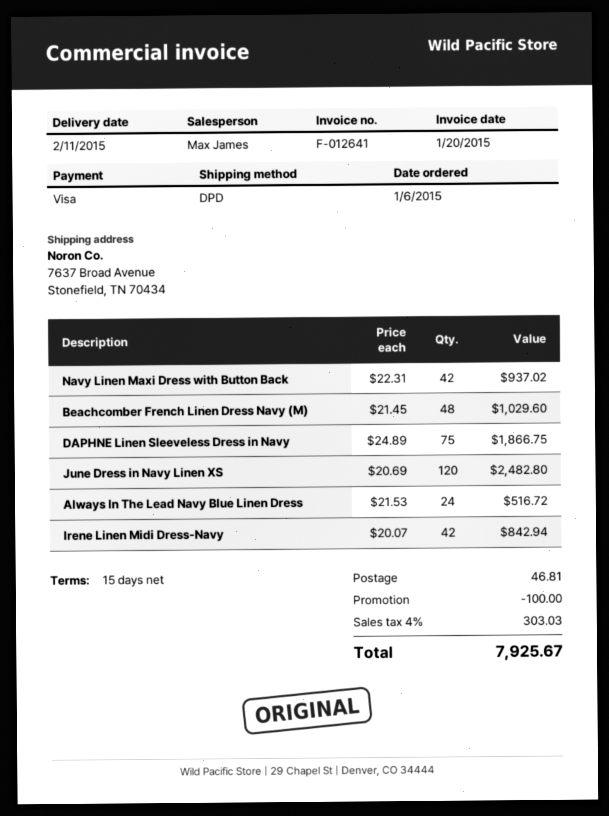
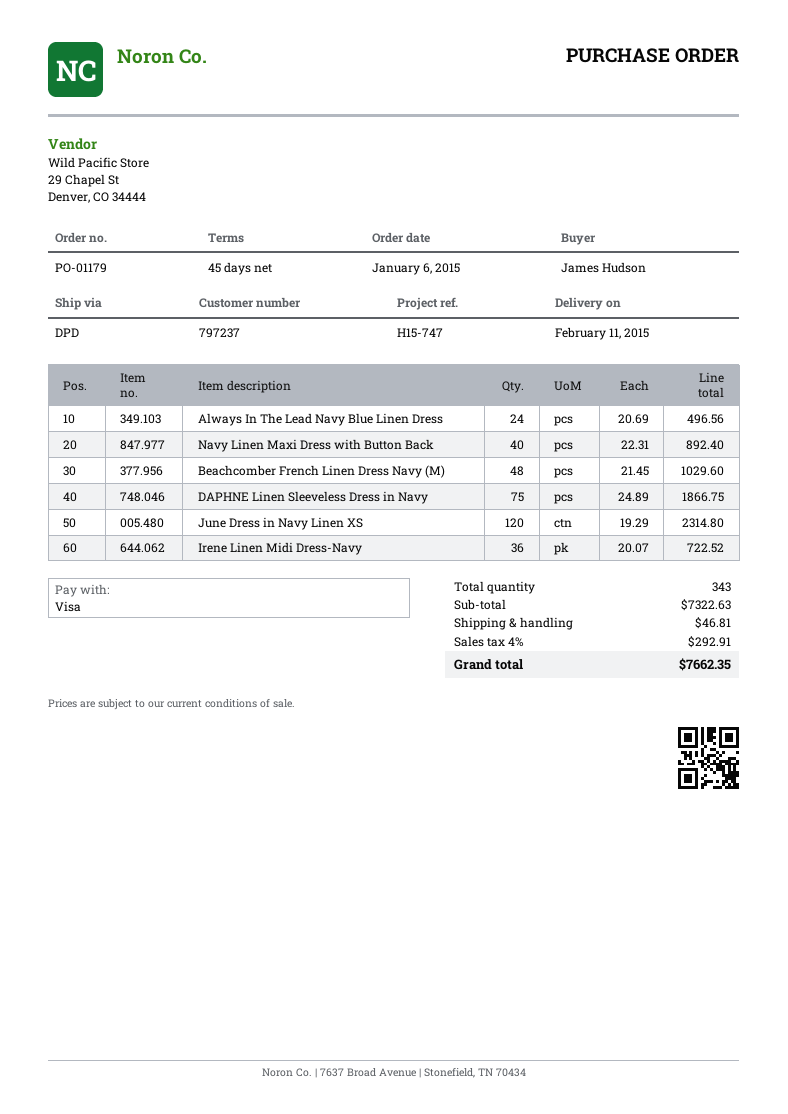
payment terms: 15 days -> 45 days
Navy Linen Maxi Dress with Button Back: 42 x 22.31 = 937.02 -> 40 x 22.31 = 892.40
June Dress in Navy Linen XS: 120 x 20.69 = 2482.80 -> 120 x 19.29 = 2314.80
Always In The Lead Navy Blue Linen Dress: 24 x 21.53 = 516.72 -> 24 x 20.69 = 496.56
Irene Linen Midi Dress-Navy: 42 x 20.07 = 842.94 -> 36 x 20.07 = 722.52
discount: 100.00 -> none
tax: 4% = 303.03 -> 4% = 292.91
total: 7925.67 -> 7662.35

